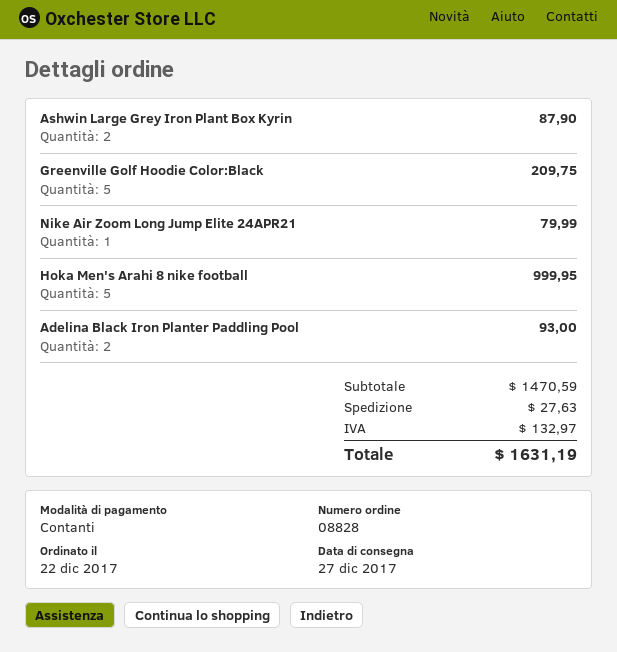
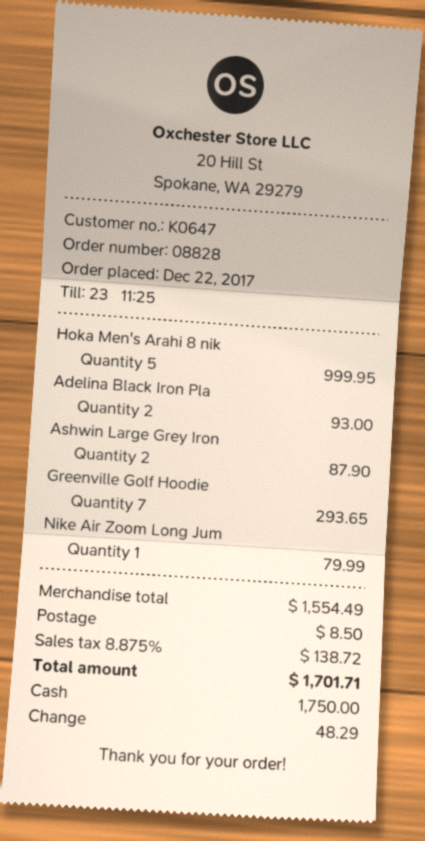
Greenville Golf Hoodie Color:Black: 5 for 209.75 -> 7 for 293.65
subtotal: 1470.59 -> 1554.49
shipping: 27.63 -> 8.50
tax: 132.97 -> 138.72
total: 1631.19 -> 1701.71

